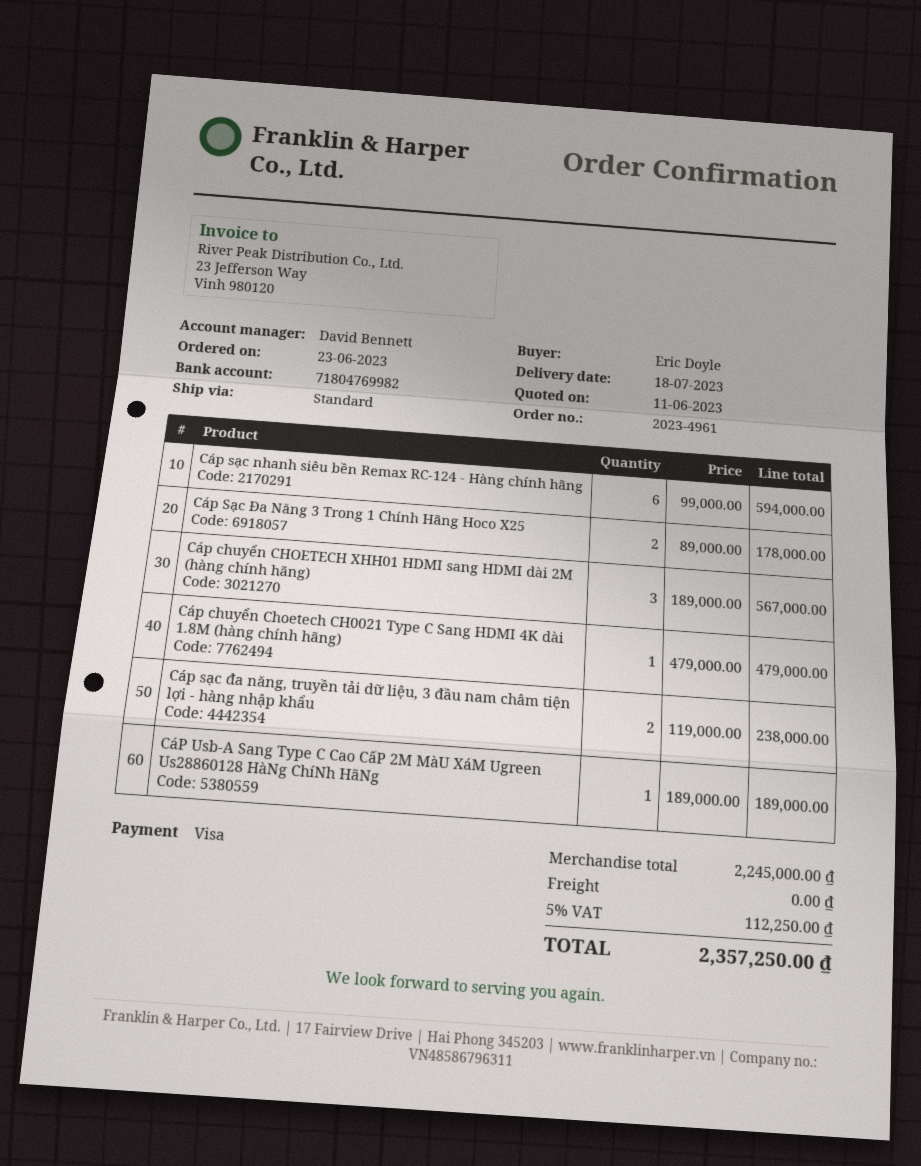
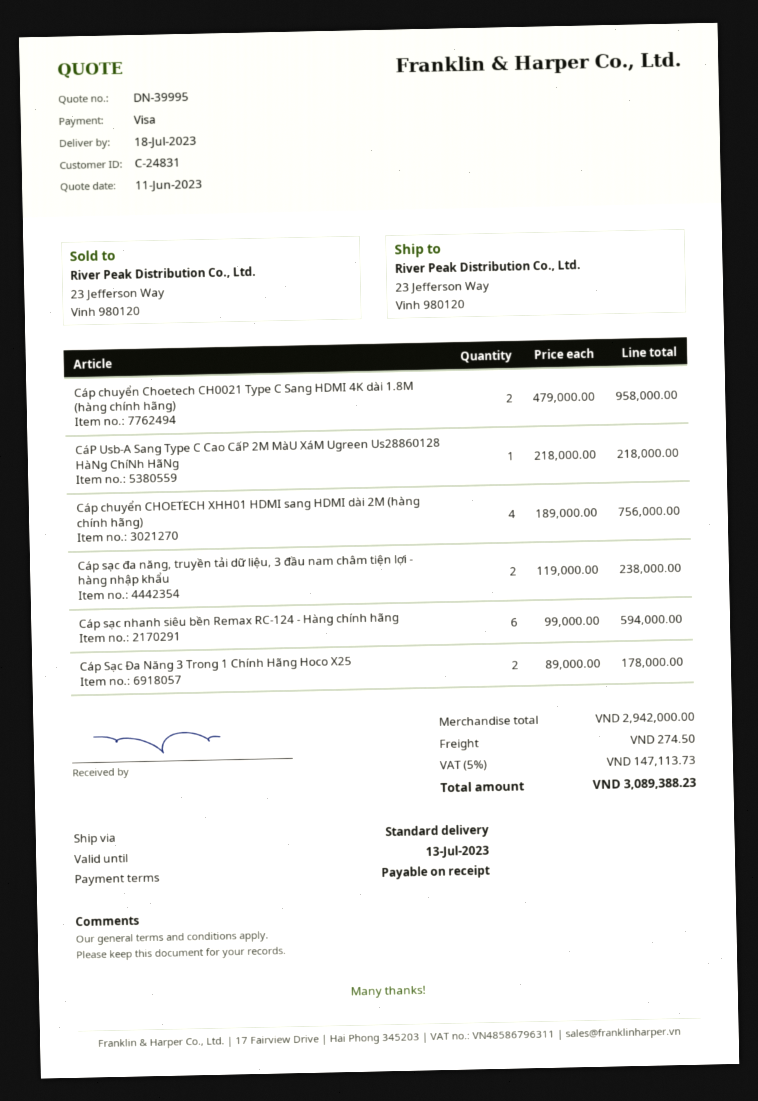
Cáp chuyển CHOETECH XHH01 HDMI sang HDMI dài 2M (hàng chính hãng): 3 x 189000.00 = 567000.00 -> 4 x 189000.00 = 756000.00
Cáp chuyển Choetech CH0021 Type C Sang HDMI 4K dài 1.8M (hàng chính hãng): 1 x 479000.00 = 479000.00 -> 2 x 479000.00 = 958000.00
CáP Usb-A Sang Type C Cao CấP 2M MàU XáM Ugreen Us28860128 HàNg ChíNh HãNg: 1 x 189000.00 = 189000.00 -> 1 x 218000.00 = 218000.00
subtotal: 2245000.00 -> 2942000.00
shipping: 0.00 -> 274.50
tax: 5% = 112250.00 -> 5% = 147113.73
total: 2357250.00 -> 3089388.23

